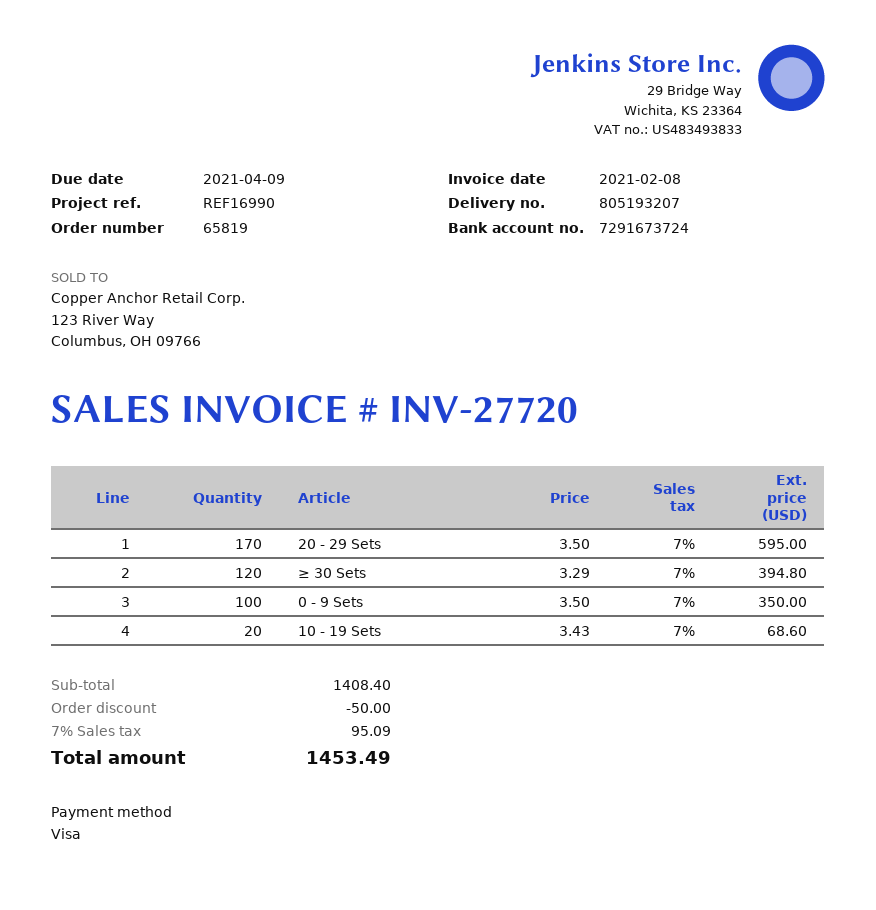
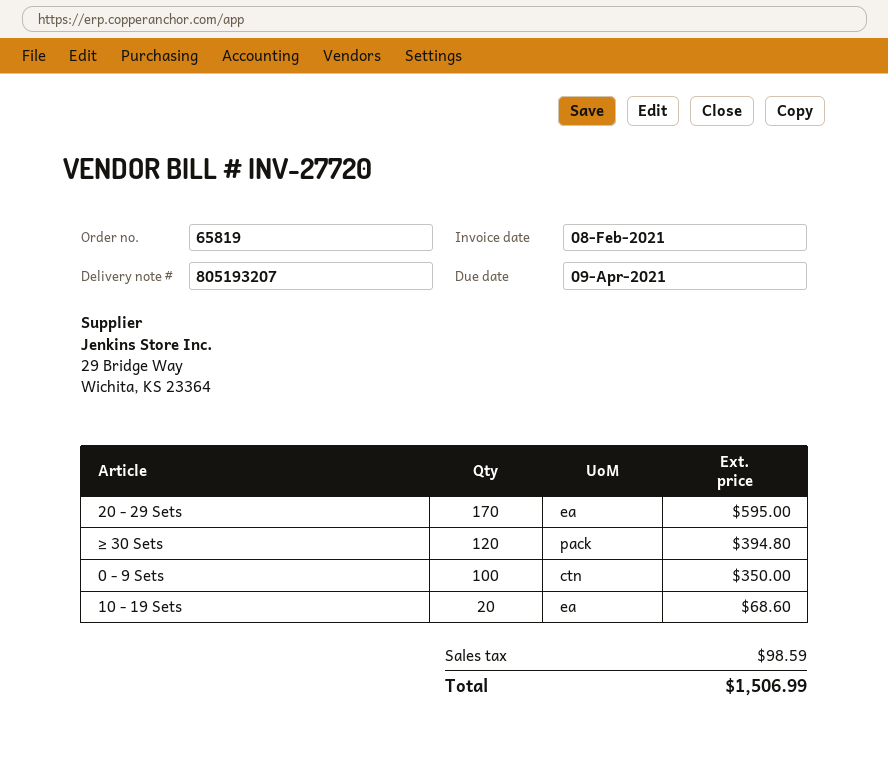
discount: 50.00 -> none
tax: 95.09 -> 98.59
total: 1453.49 -> 1506.99

